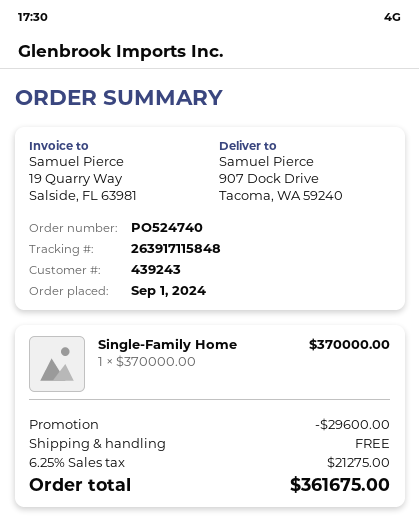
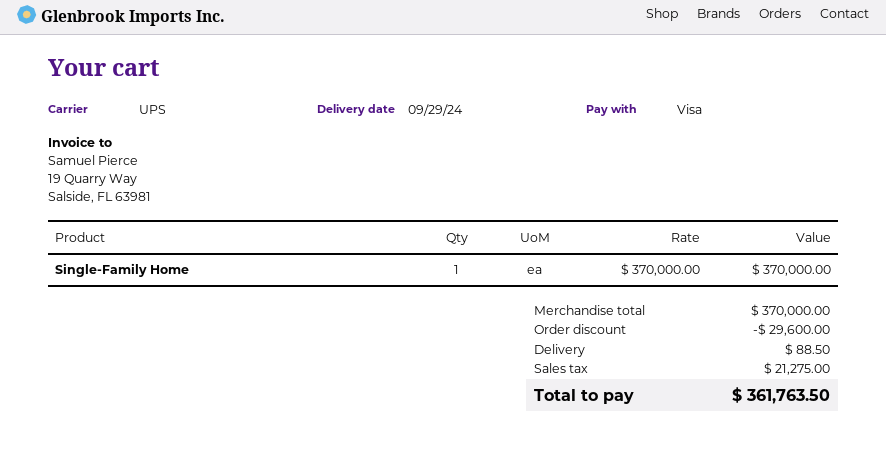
shipping: 0.00 -> 88.50
total: 361675.00 -> 361763.50

